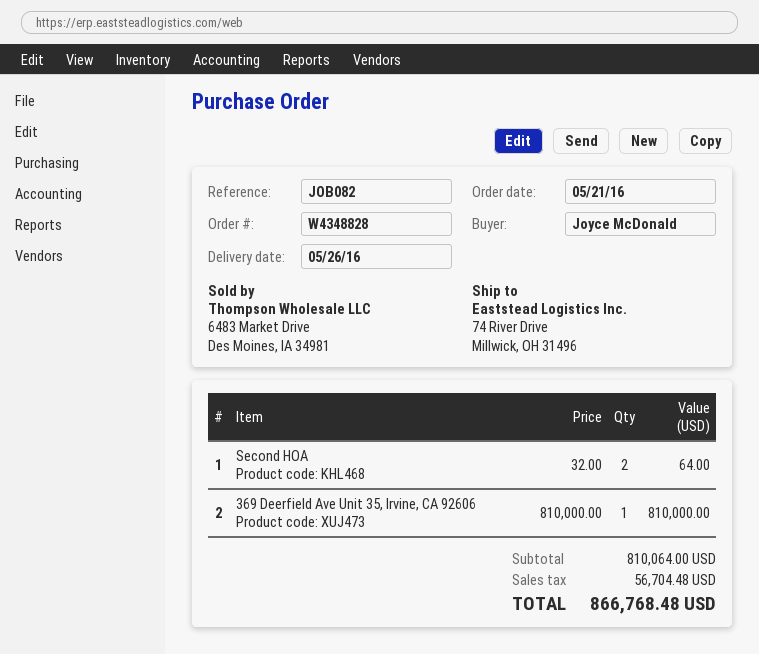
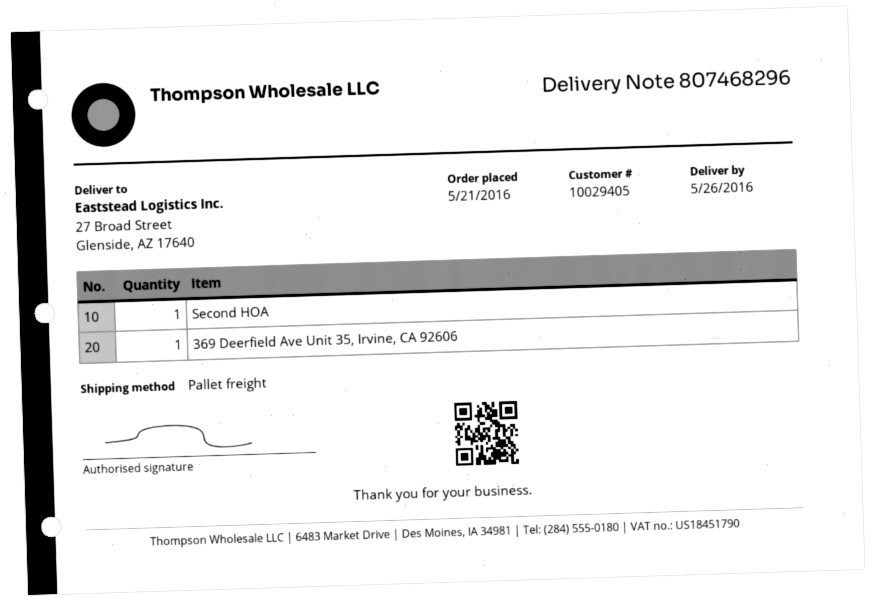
ship to: 74 River Drive, Millwick, OH 31496 -> 27 Broad Street, Glenside, AZ 17640
Second HOA: 2 -> 1

